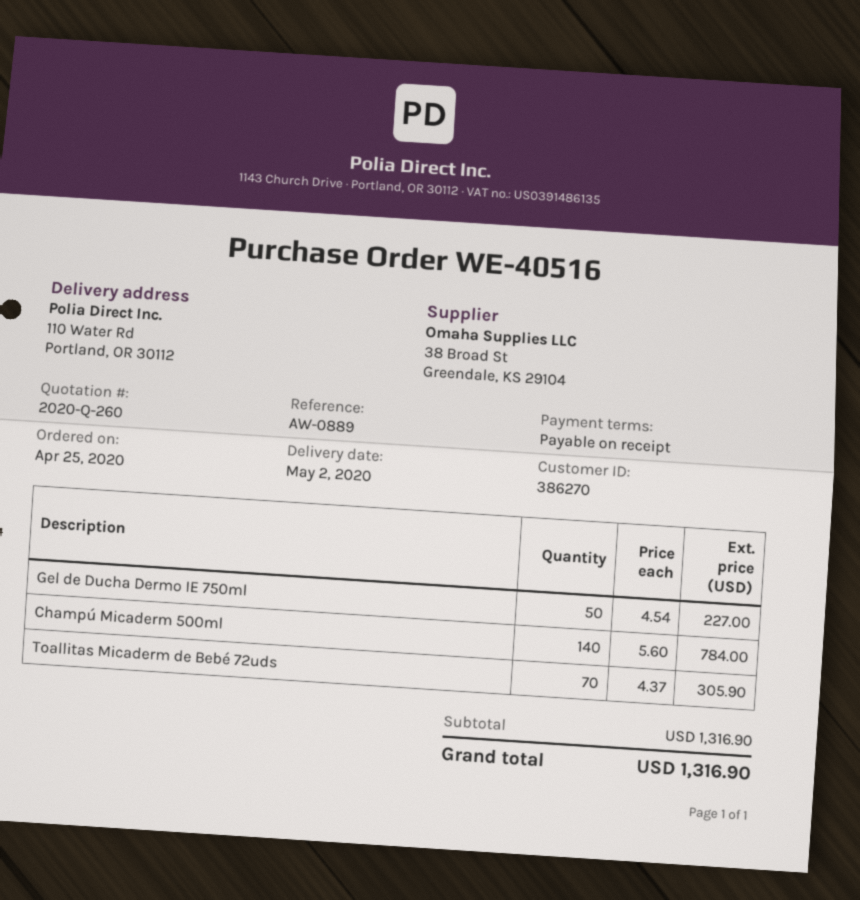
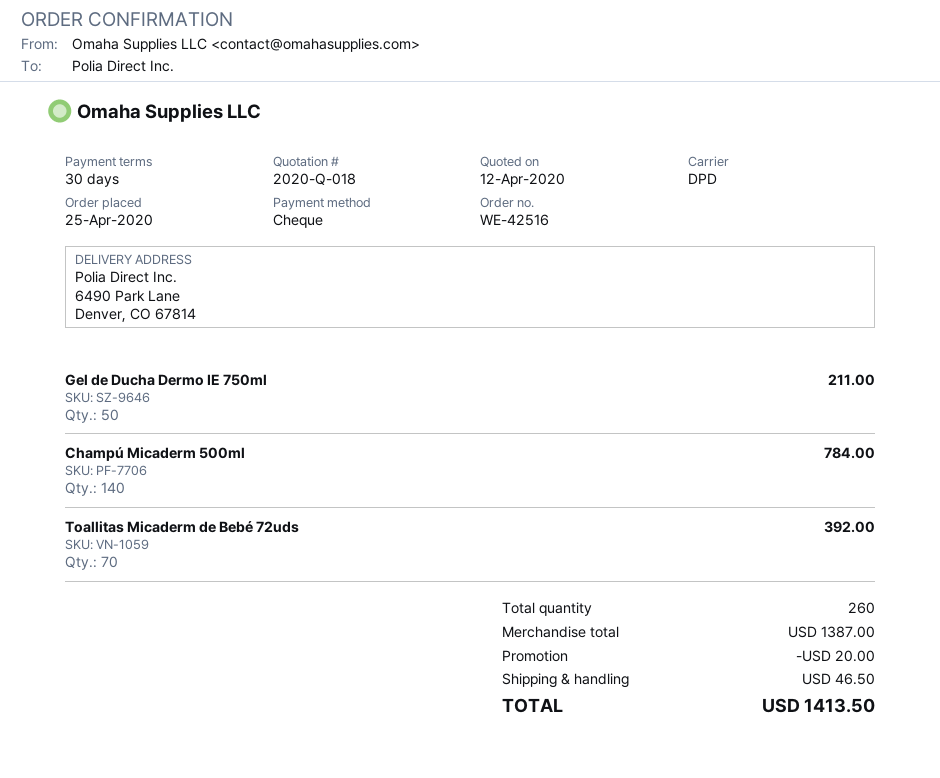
quote number: 2020-Q-260 -> 2020-Q-018
order number: WE-40516 -> WE-42516
payment terms: on receipt -> 30 days
ship to: 110 Water Rd, Portland, OR 30112 -> 6490 Park Lane, Denver, CO 67814
Gel de Ducha Dermo IE 750ml: 50 for 227.00 -> 50 for 211.00
Toallitas Micaderm de Bebé 72uds: 70 for 305.90 -> 70 for 392.00
subtotal: 1316.90 -> 1387.00
discount: none -> 20.00
shipping: none -> 46.50
total: 1316.90 -> 1413.50

